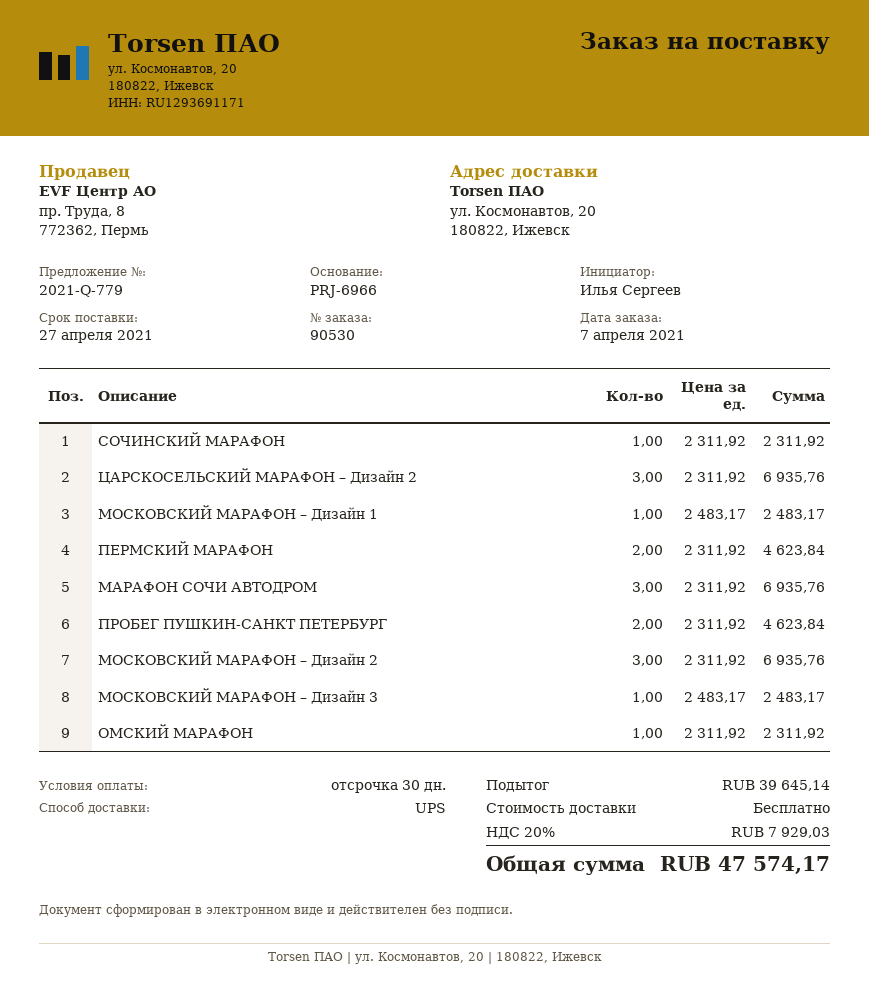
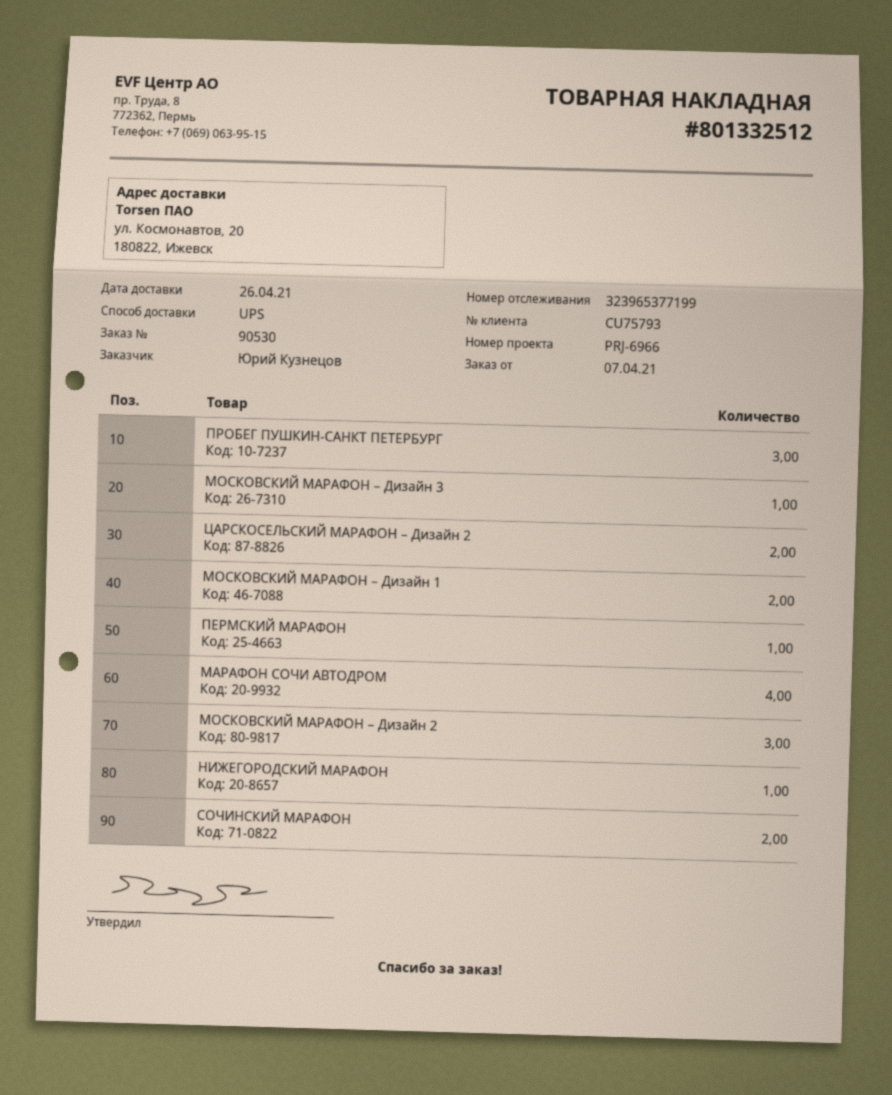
delivery date: 2021-04-27 -> 2021-04-26
ordered by: Илья Сергеев -> Юрий Кузнецов
СОЧИНСКИЙ МАРАФОН: 1 -> 2
ЦАРСКОСЕЛЬСКИЙ МАРАФОН – Дизайн 2: 3 -> 2
МОСКОВСКИЙ МАРАФОН – Дизайн 1: 1 -> 2
ПЕРМСКИЙ МАРАФОН: 2 -> 1
МАРАФОН СОЧИ АВТОДРОМ: 3 -> 4
ПРОБЕГ ПУШКИН-САНКТ ПЕТЕРБУРГ: 2 -> 3
ОМСКИЙ МАРАФОН: 1 -> none
НИЖЕГОРОДСКИЙ МАРАФОН: none -> 1

